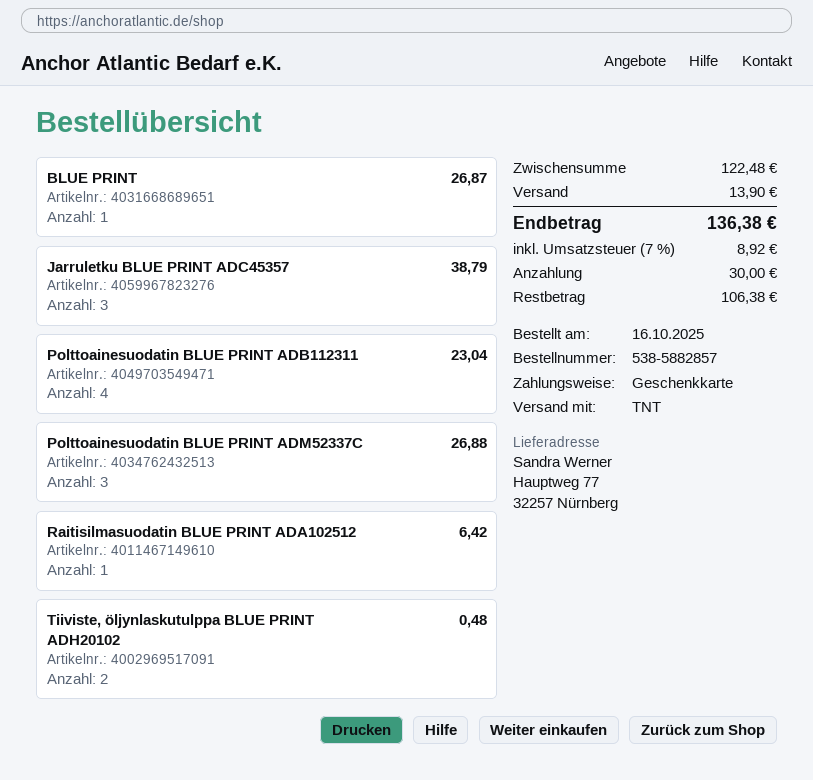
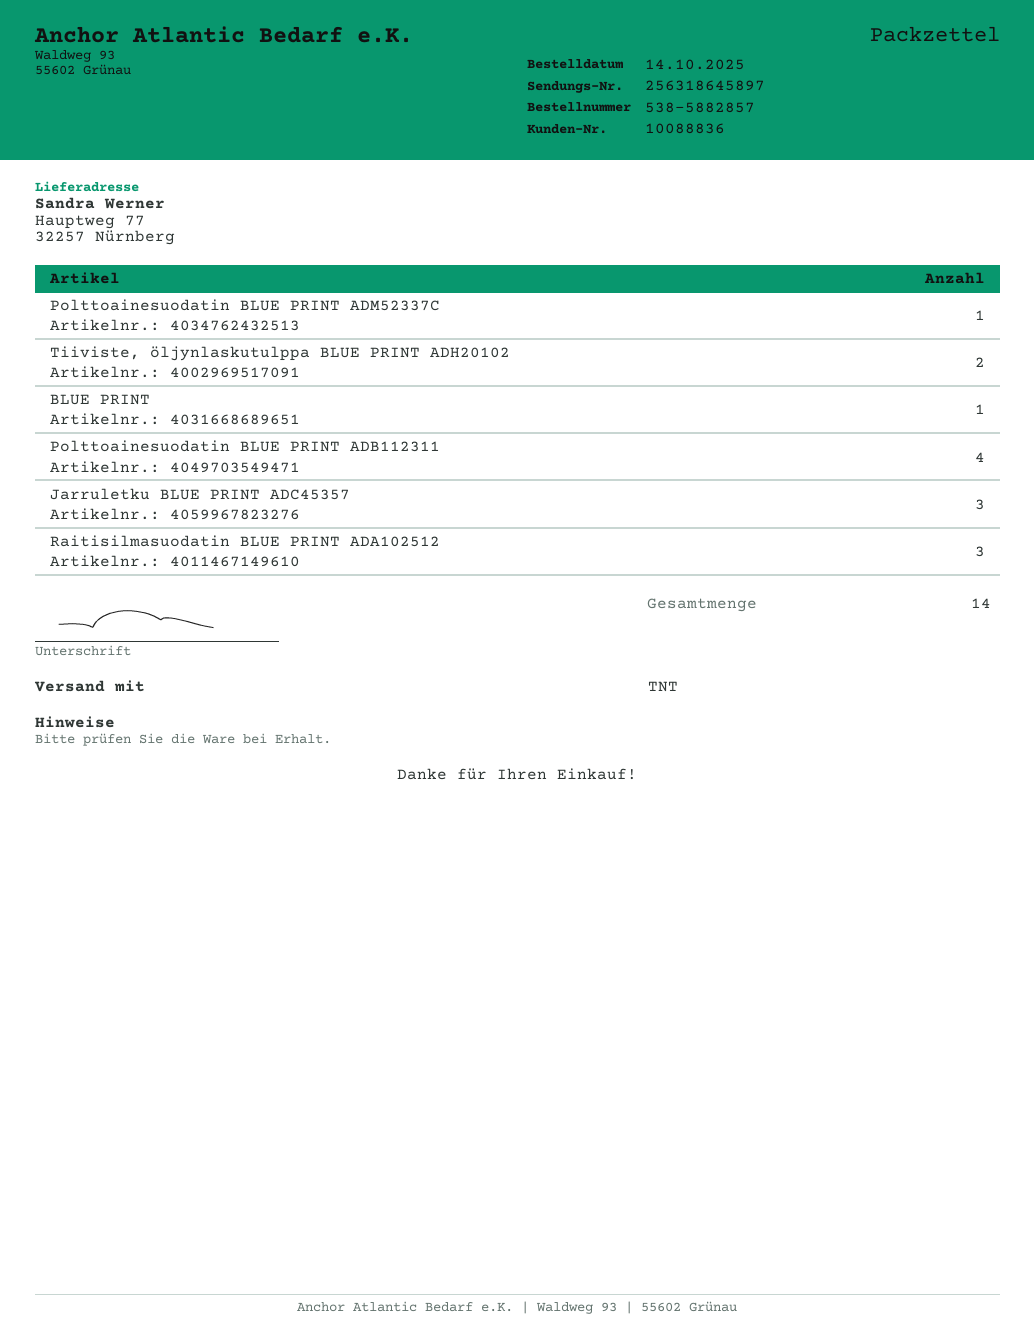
order date: 2025-10-16 -> 2025-10-14
Polttoainesuodatin BLUE PRINT ADM52337C: 3 -> 1
Raitisilmasuodatin BLUE PRINT ADA102512: 1 -> 3

